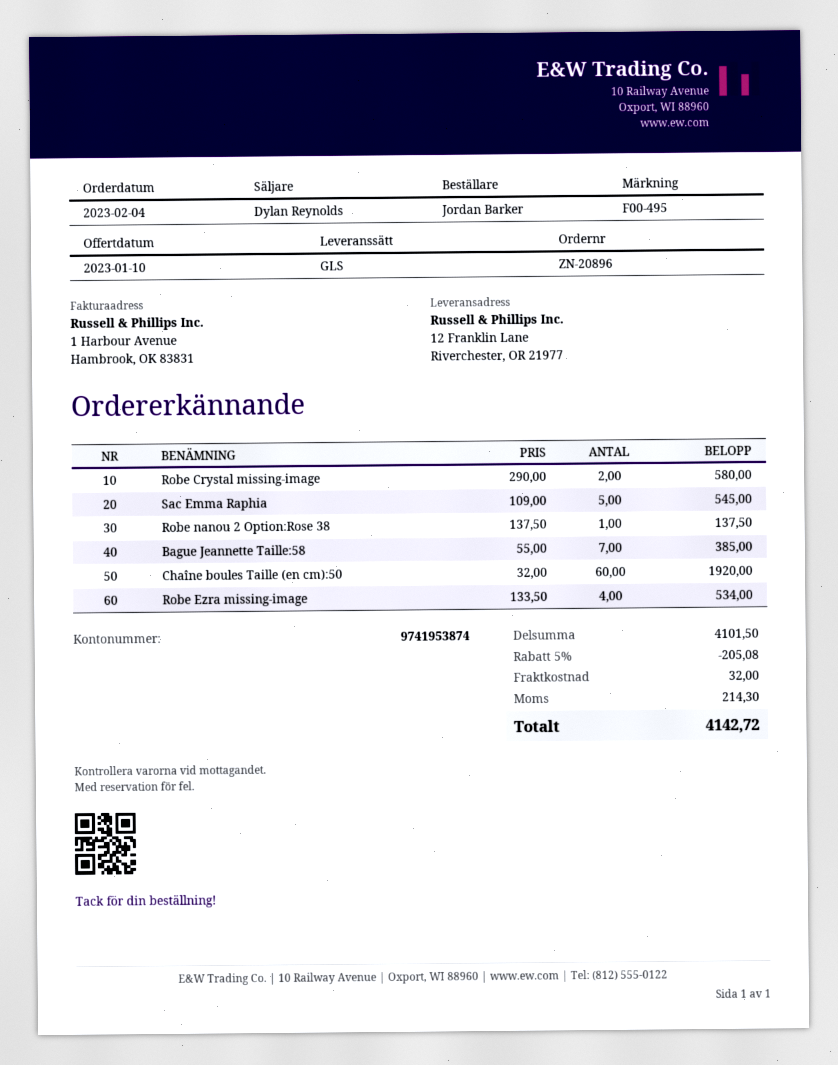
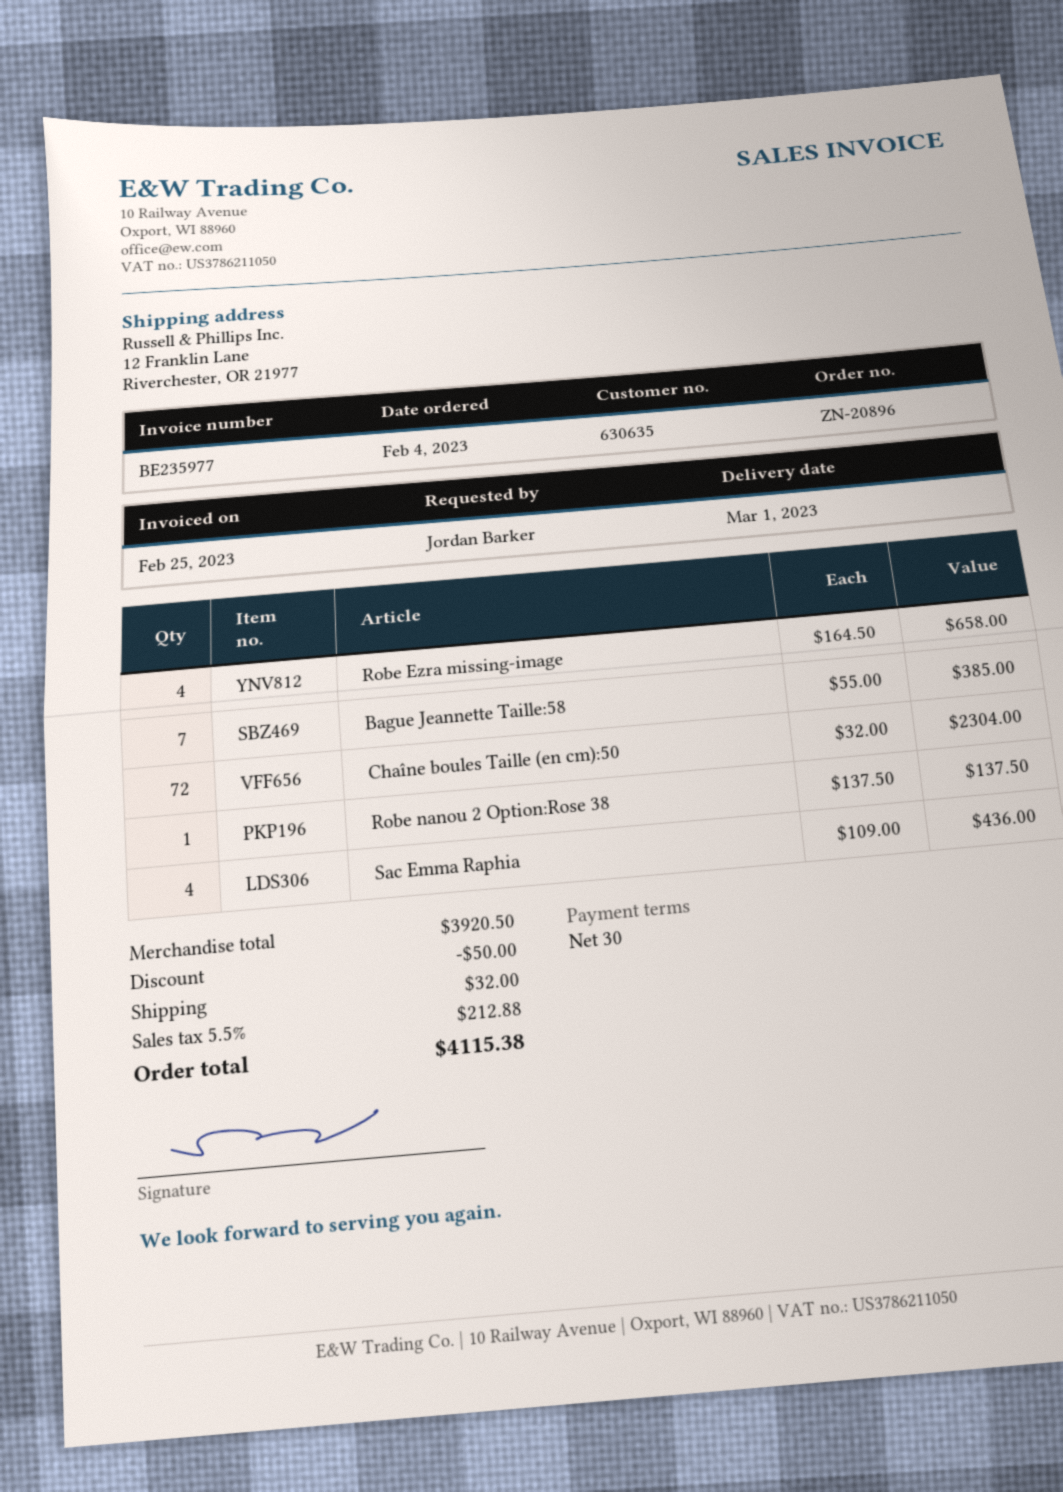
Robe Crystal missing-image: 2 x 290.00 = 580.00 -> none
Sac Emma Raphia: 5 x 109.00 = 545.00 -> 4 x 109.00 = 436.00
Chaîne boules Taille (en cm):50: 60 x 32.00 = 1920.00 -> 72 x 32.00 = 2304.00
Robe Ezra missing-image: 4 x 133.50 = 534.00 -> 4 x 164.50 = 658.00
subtotal: 4101.50 -> 3920.50
discount: 205.08 -> 50.00
tax: 214.30 -> 212.88
total: 4142.72 -> 4115.38

